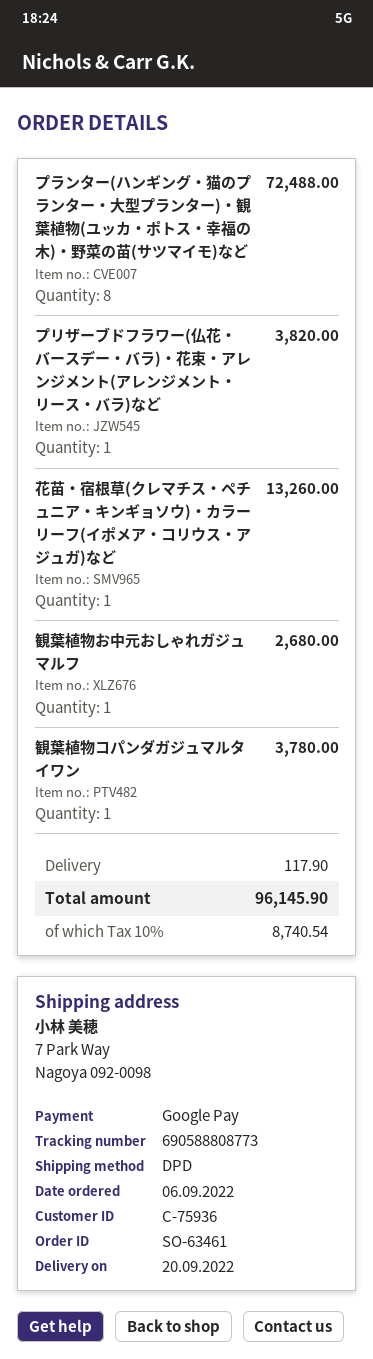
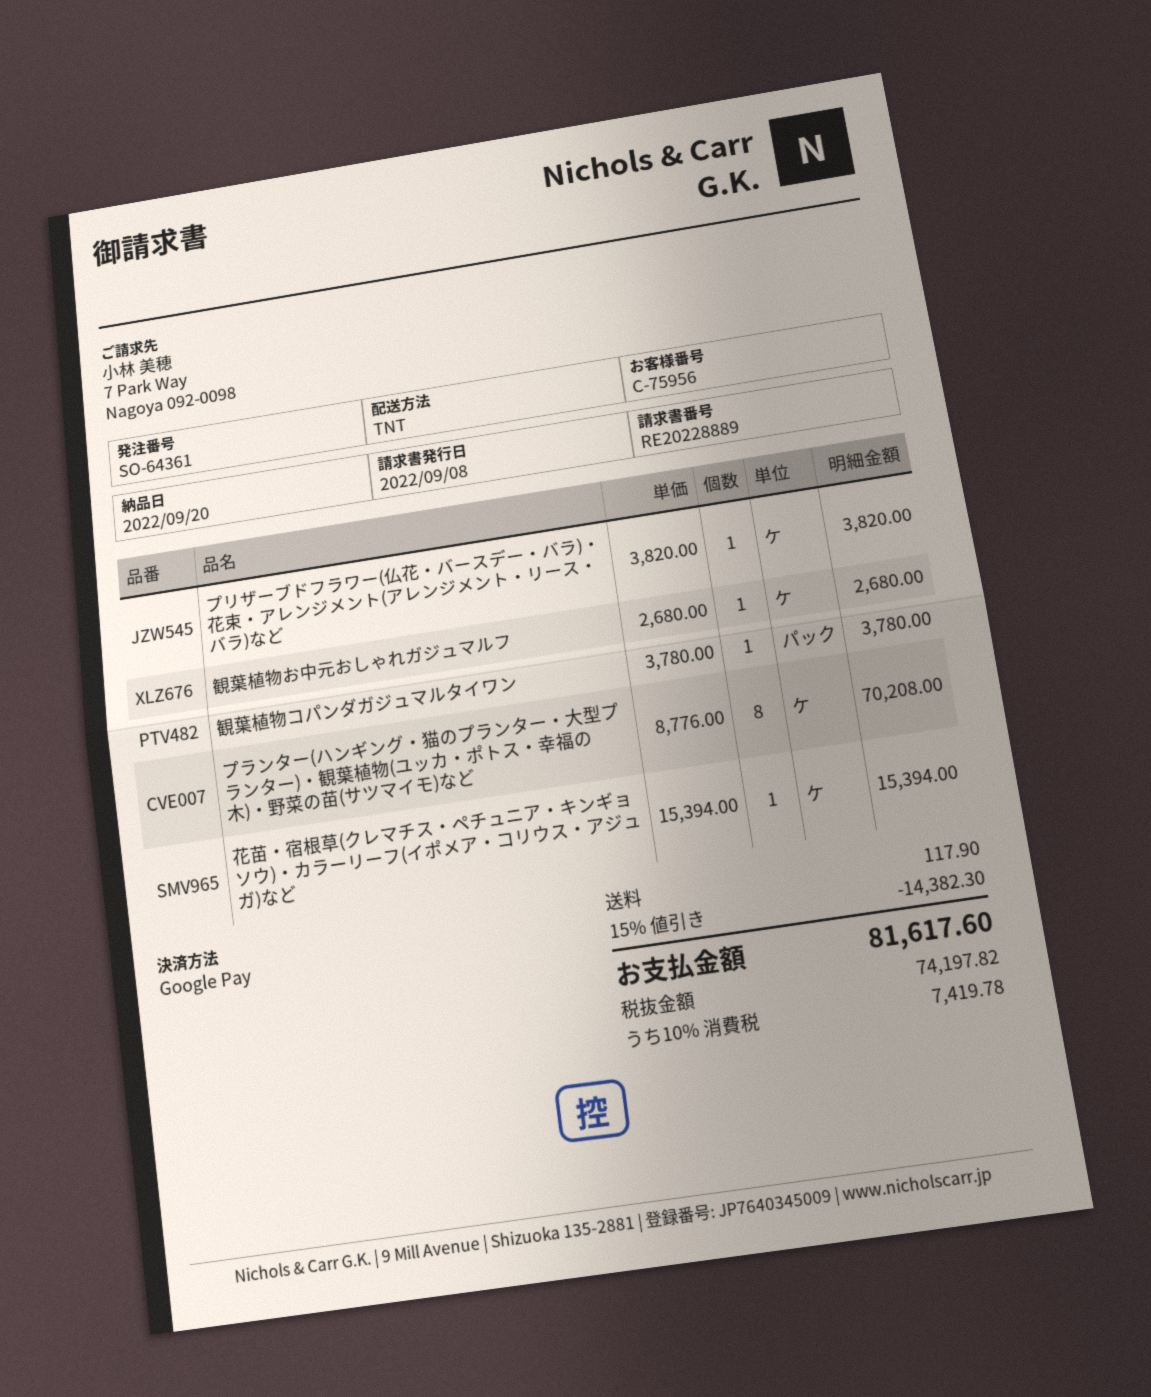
order number: SO-63461 -> SO-64361
customer number: C-75936 -> C-75956
shipping method: DPD -> TNT
プランター(ハンギング・猫のプランター・大型プランター)・観葉植物(ユッカ・ポトス・幸福の木)・野菜の苗(サツマイモ)など: 8 for 72488.00 -> 8 for 70208.00
花苗・宿根草(クレマチス・ペチュニア・キンギョソウ)・カラーリーフ(イポメア・コリウス・アジュガ)など: 1 for 13260.00 -> 1 for 15394.00
discount: none -> 15% = 14382.30
tax: 10% = 8740.54 -> 10% = 7419.78
total: 96145.90 -> 81617.60

